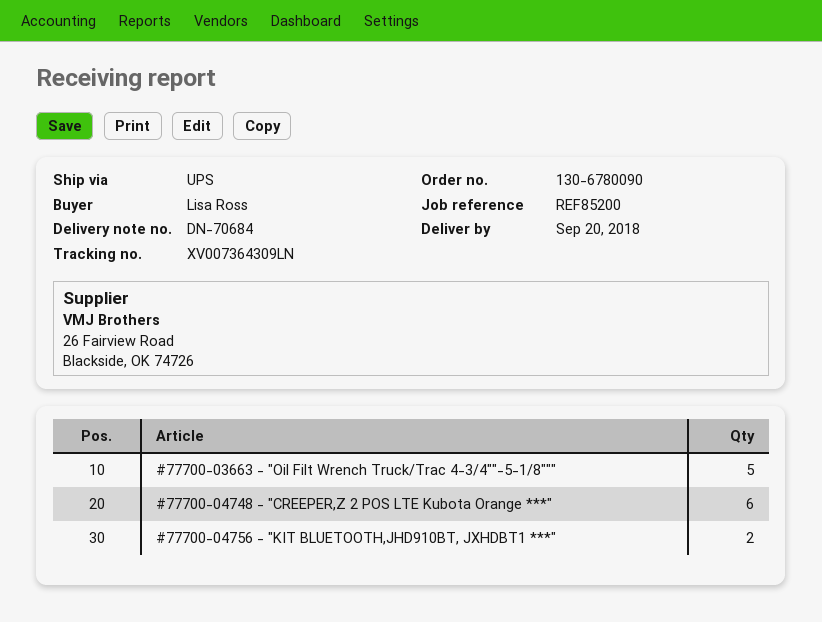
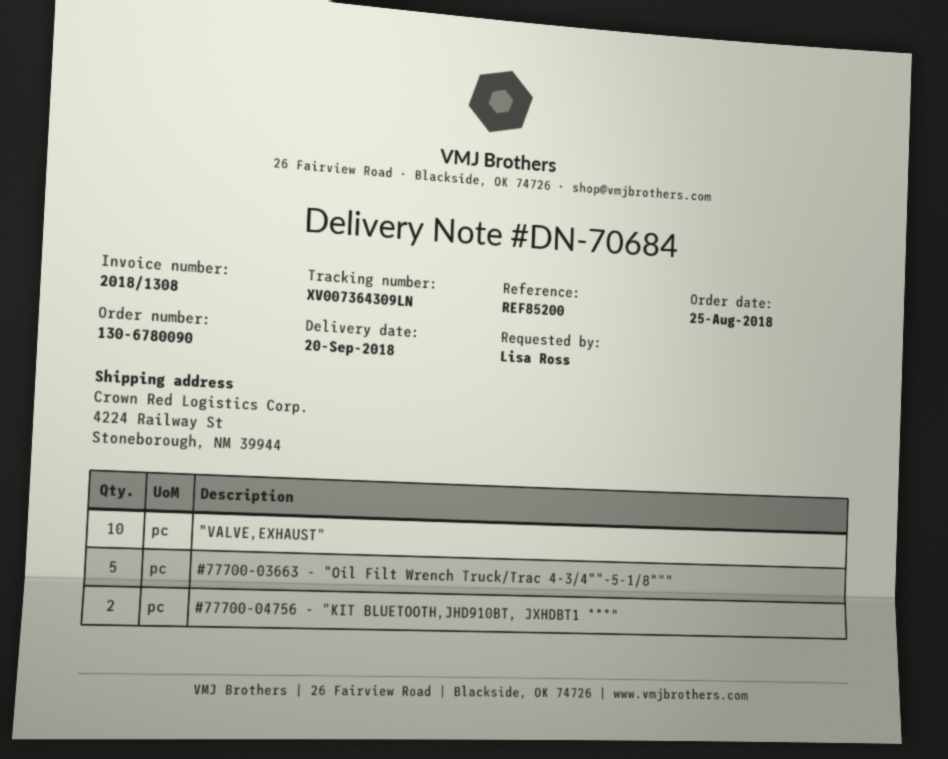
#77700-04748 - "CREEPER,Z 2 POS LTE Kubota Orange ***": 6 -> none
"VALVE,EXHAUST": none -> 10

